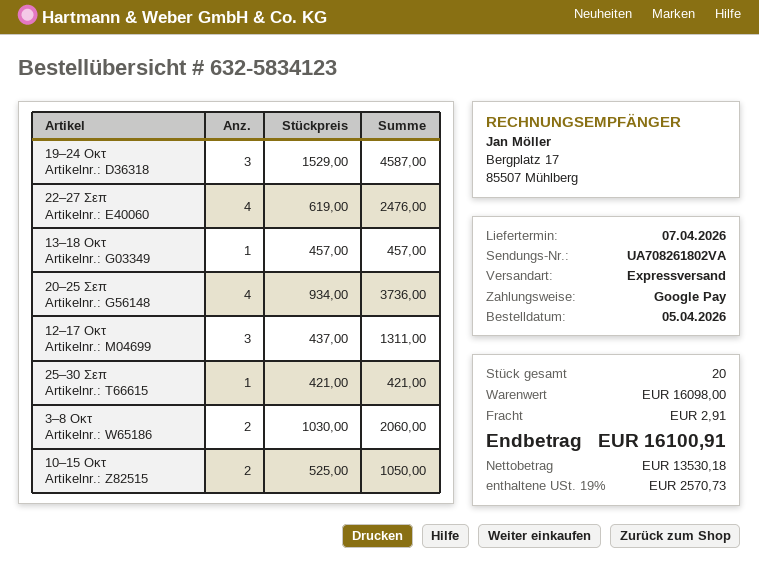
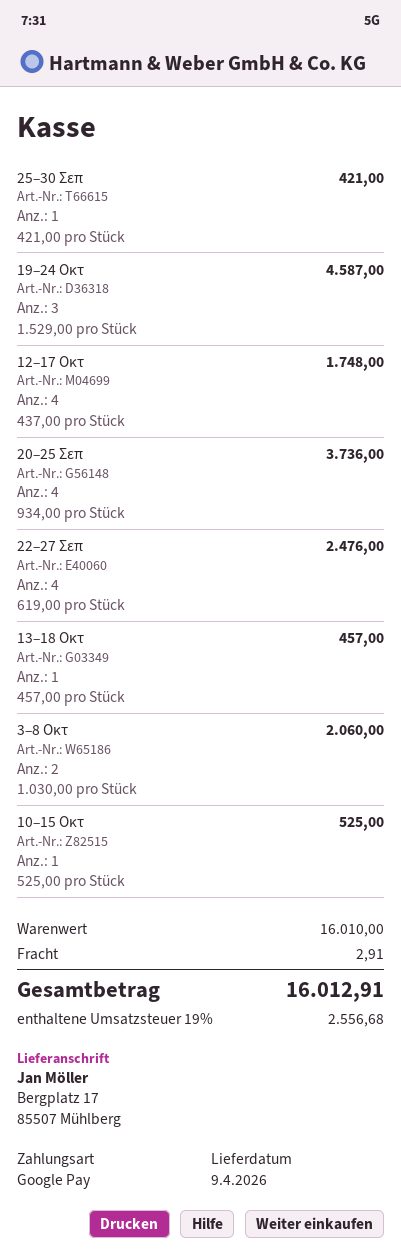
delivery date: 2026-04-07 -> 2026-04-09
12–17 Οκτ: 3 x 437.00 = 1311.00 -> 4 x 437.00 = 1748.00
10–15 Οκτ: 2 x 525.00 = 1050.00 -> 1 x 525.00 = 525.00
subtotal: 16098.00 -> 16010.00
tax: 19% = 2570.73 -> 19% = 2556.68
total: 16100.91 -> 16012.91

